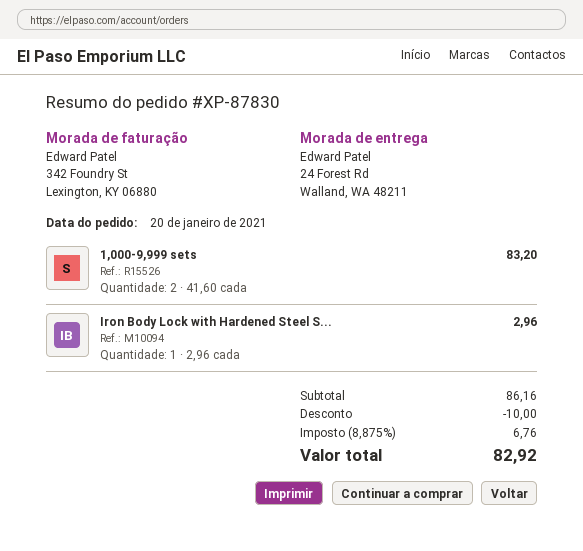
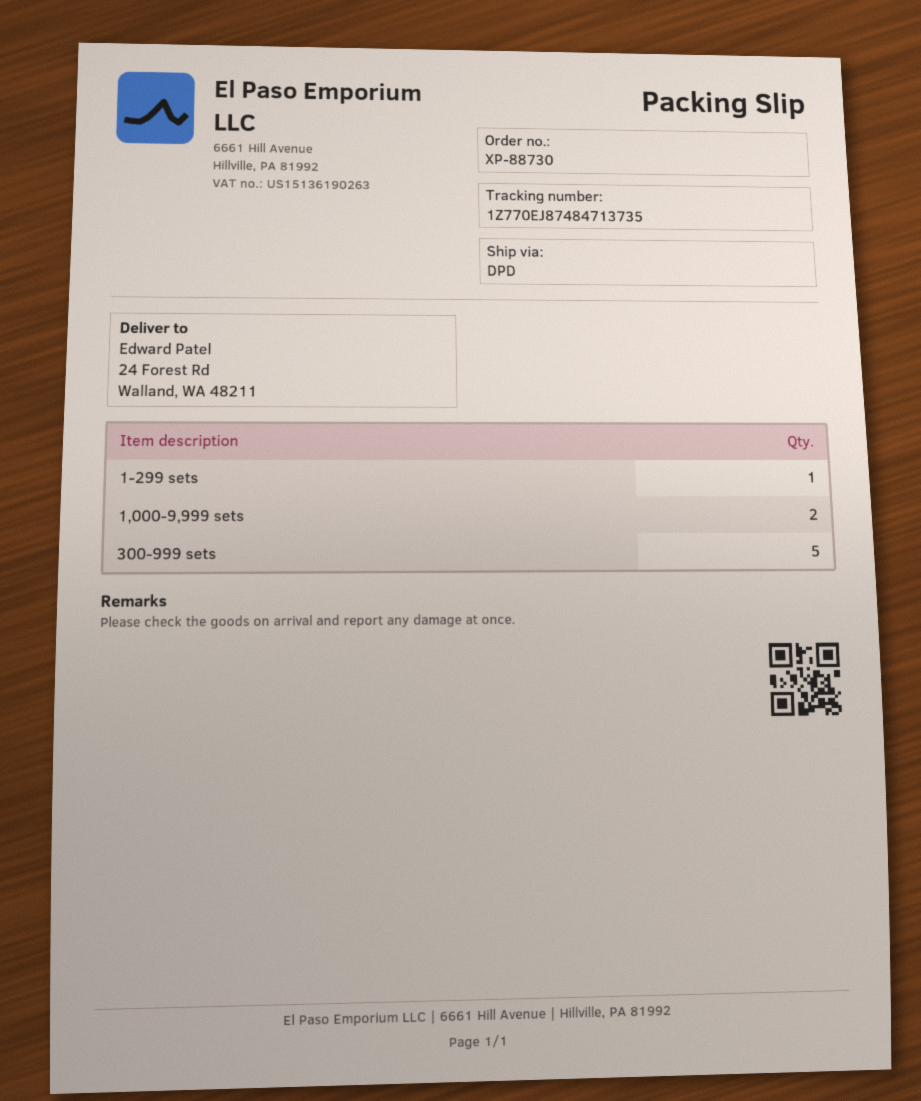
order number: XP-87830 -> XP-88730
Iron Body Lock with Hardened Steel S...: 1 -> none
1-299 sets: none -> 1
300-999 sets: none -> 5

